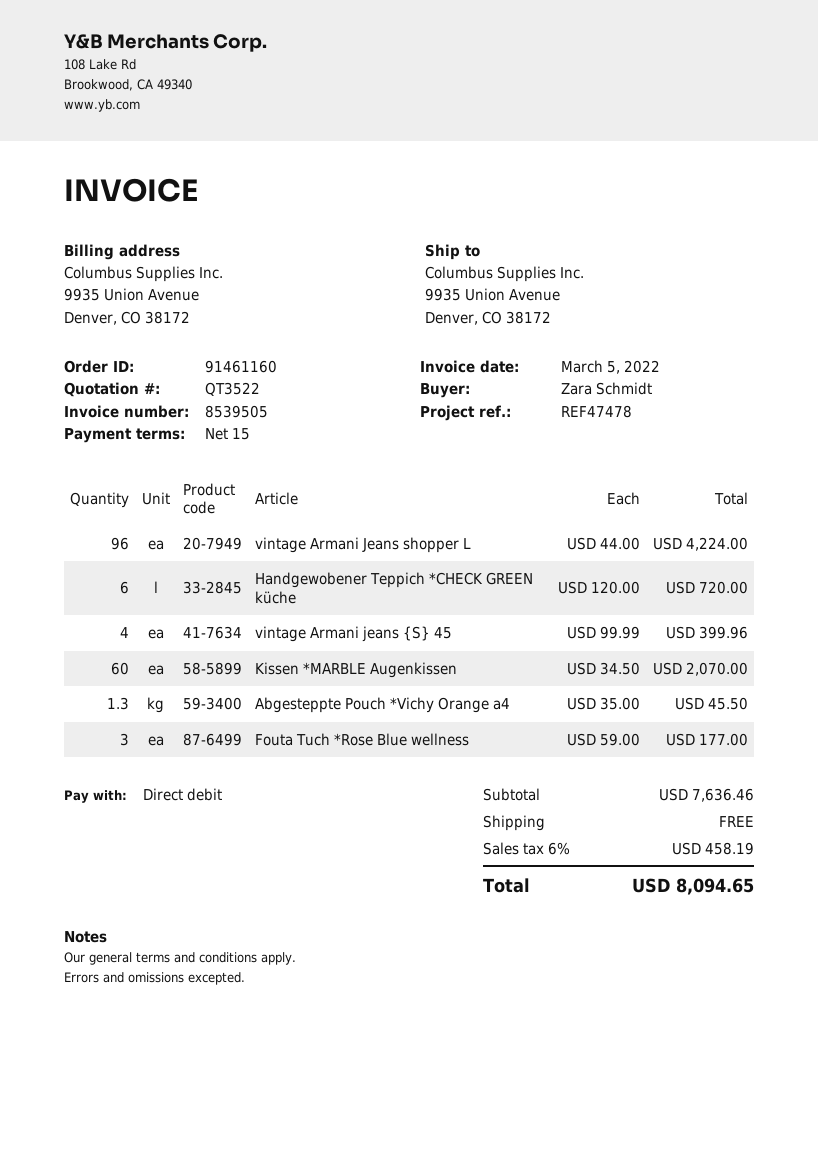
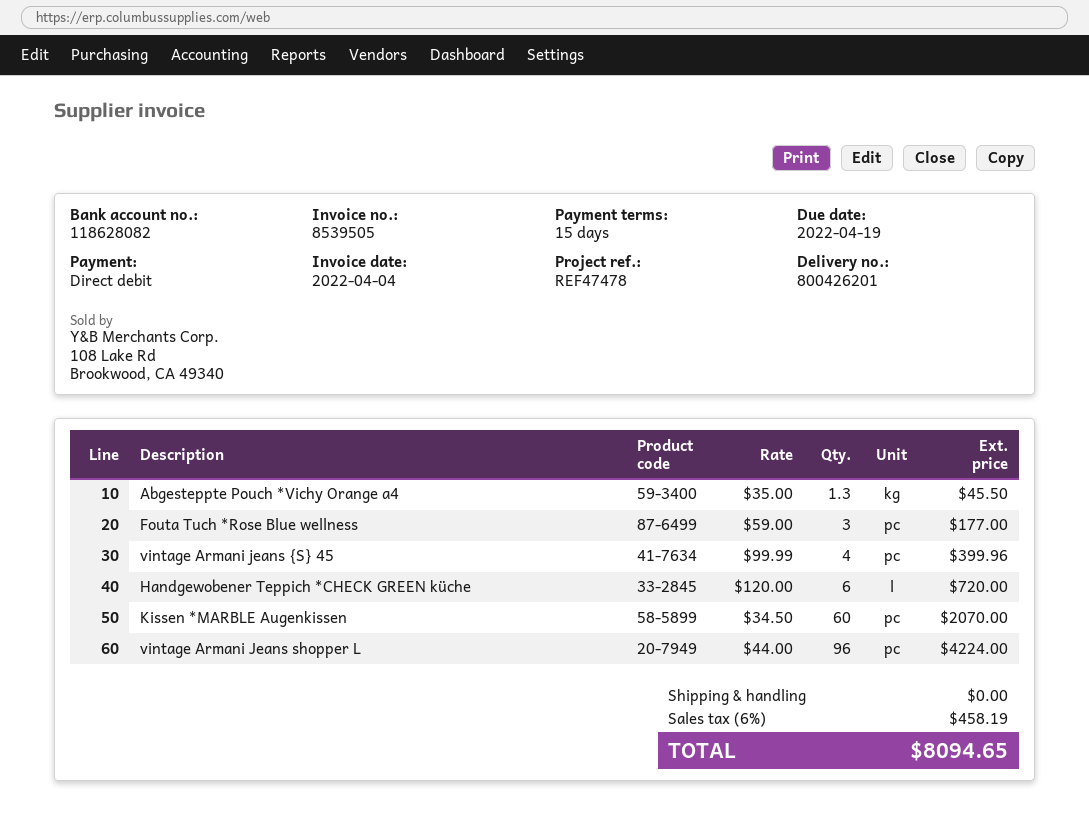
invoice date: 2022-03-05 -> 2022-04-04

